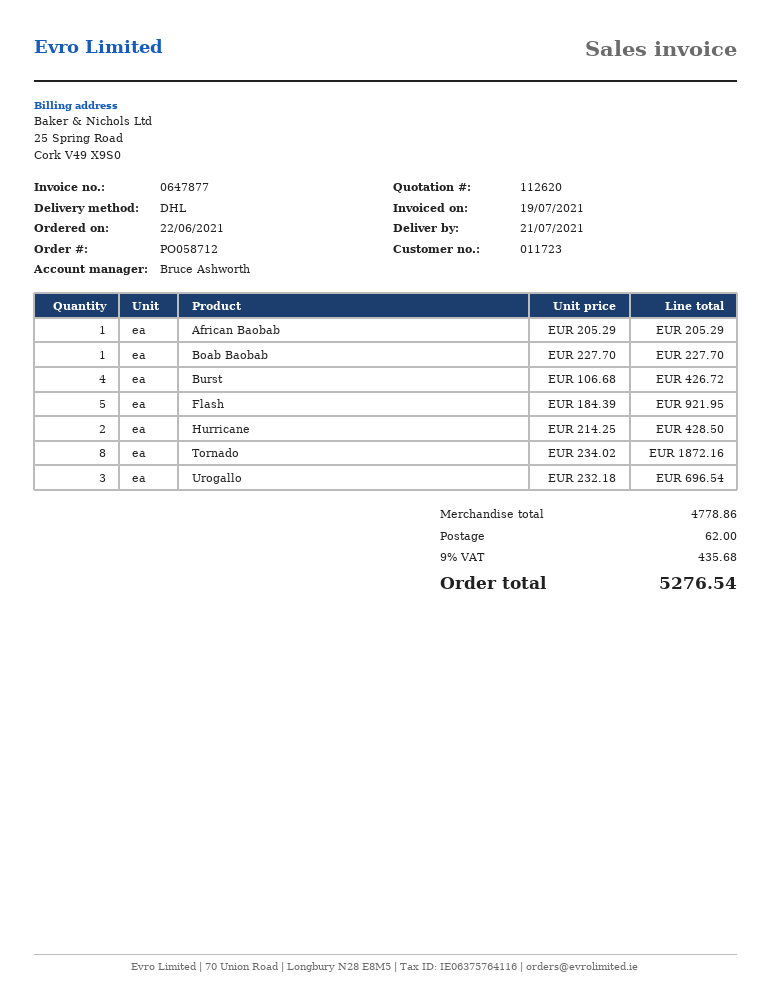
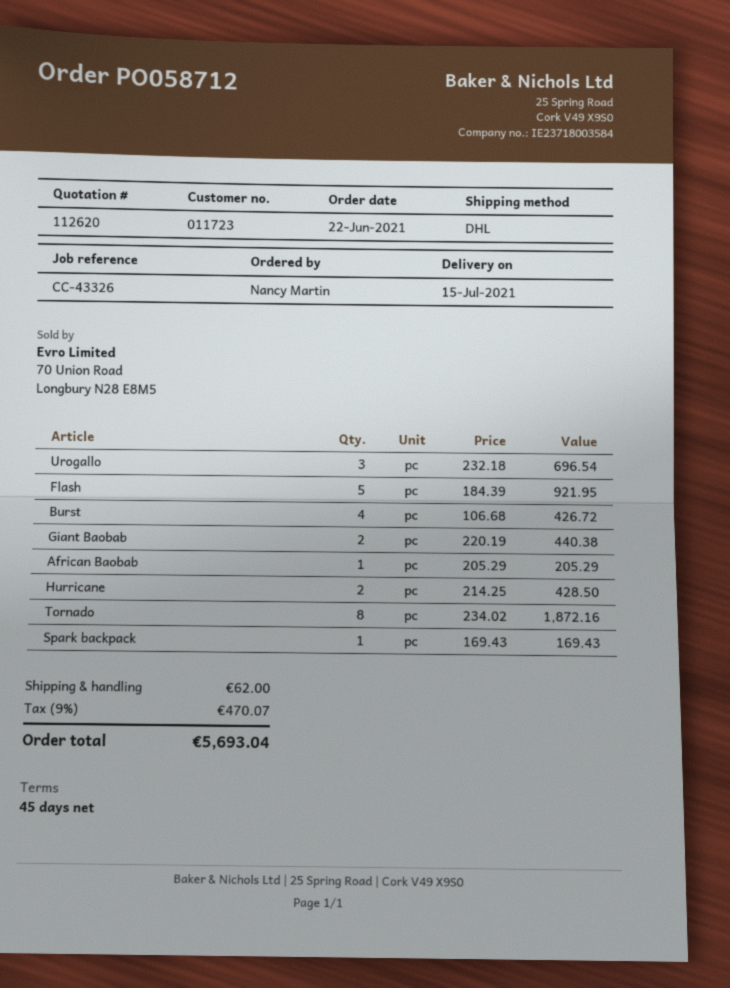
delivery date: 2021-07-21 -> 2021-07-15
Boab Baobab: 1 x 227.70 = 227.70 -> none
Giant Baobab: none -> 2 x 220.19 = 440.38
Spark backpack: none -> 1 x 169.43 = 169.43
tax: 9% = 435.68 -> 9% = 470.07
total: 5276.54 -> 5693.04

